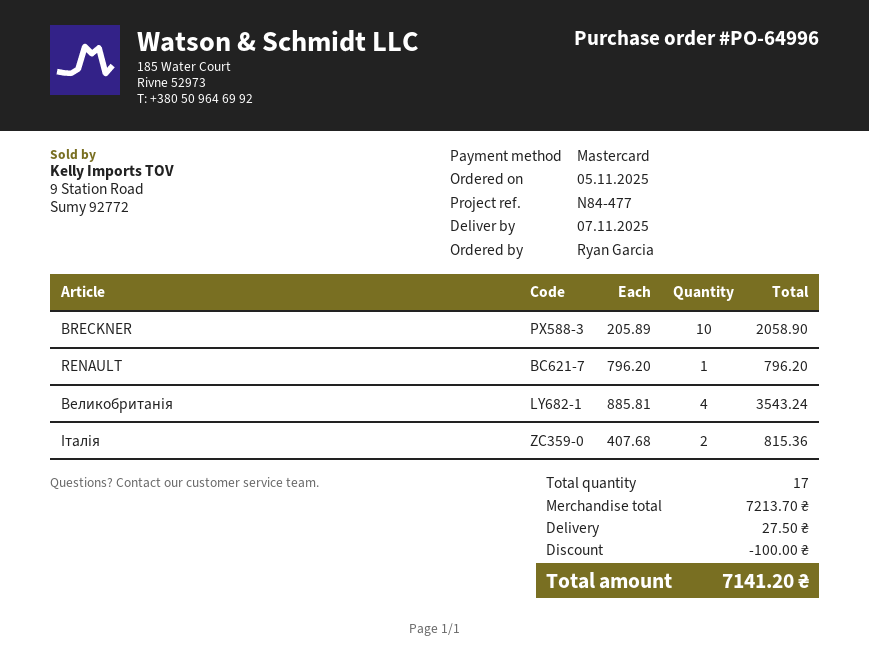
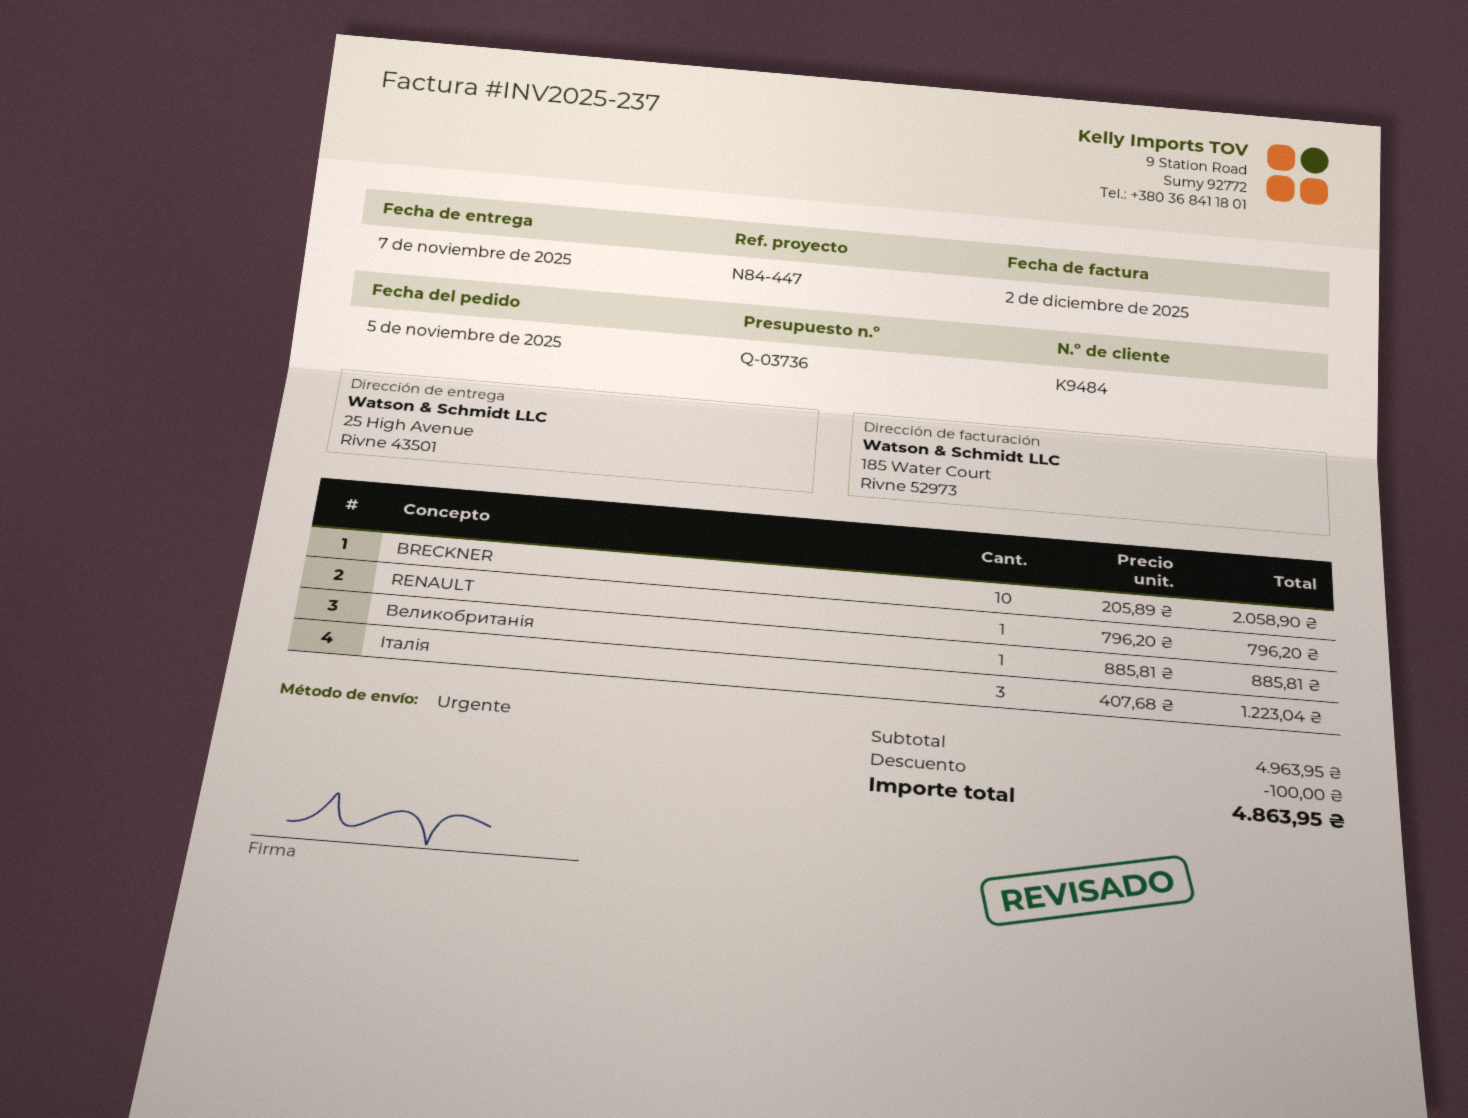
reference: N84-477 -> N84-447
Великобританія: 4 x 885.81 = 3543.24 -> 1 x 885.81 = 885.81
Італія: 2 x 407.68 = 815.36 -> 3 x 407.68 = 1223.04
subtotal: 7213.70 -> 4963.95
shipping: 27.50 -> none
total: 7141.20 -> 4863.95

